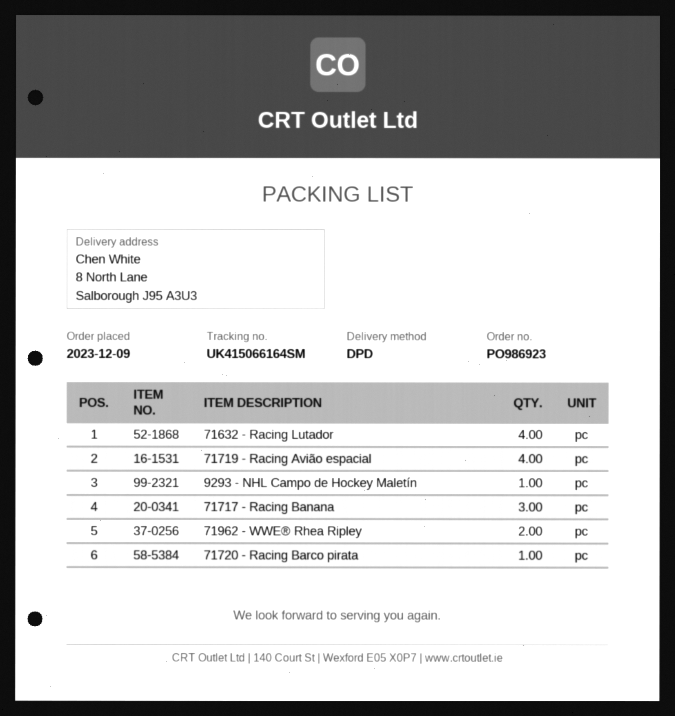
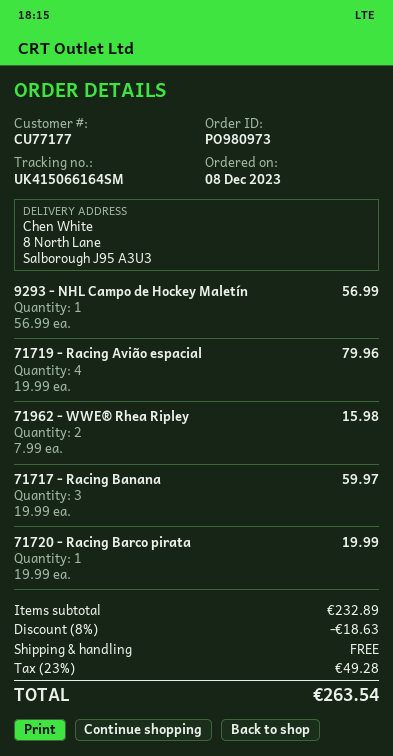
order number: PO986923 -> PO980973
order date: 2023-12-09 -> 2023-12-08
71632 - Racing Lutador: 4 -> none

